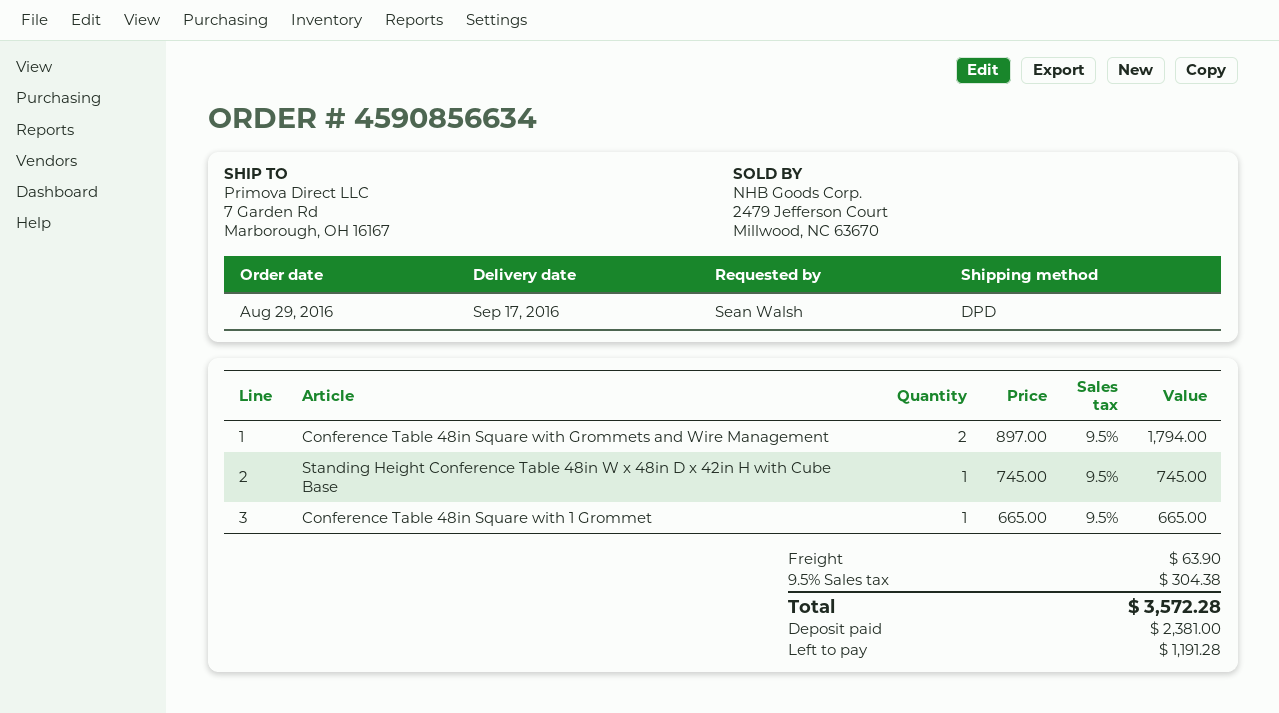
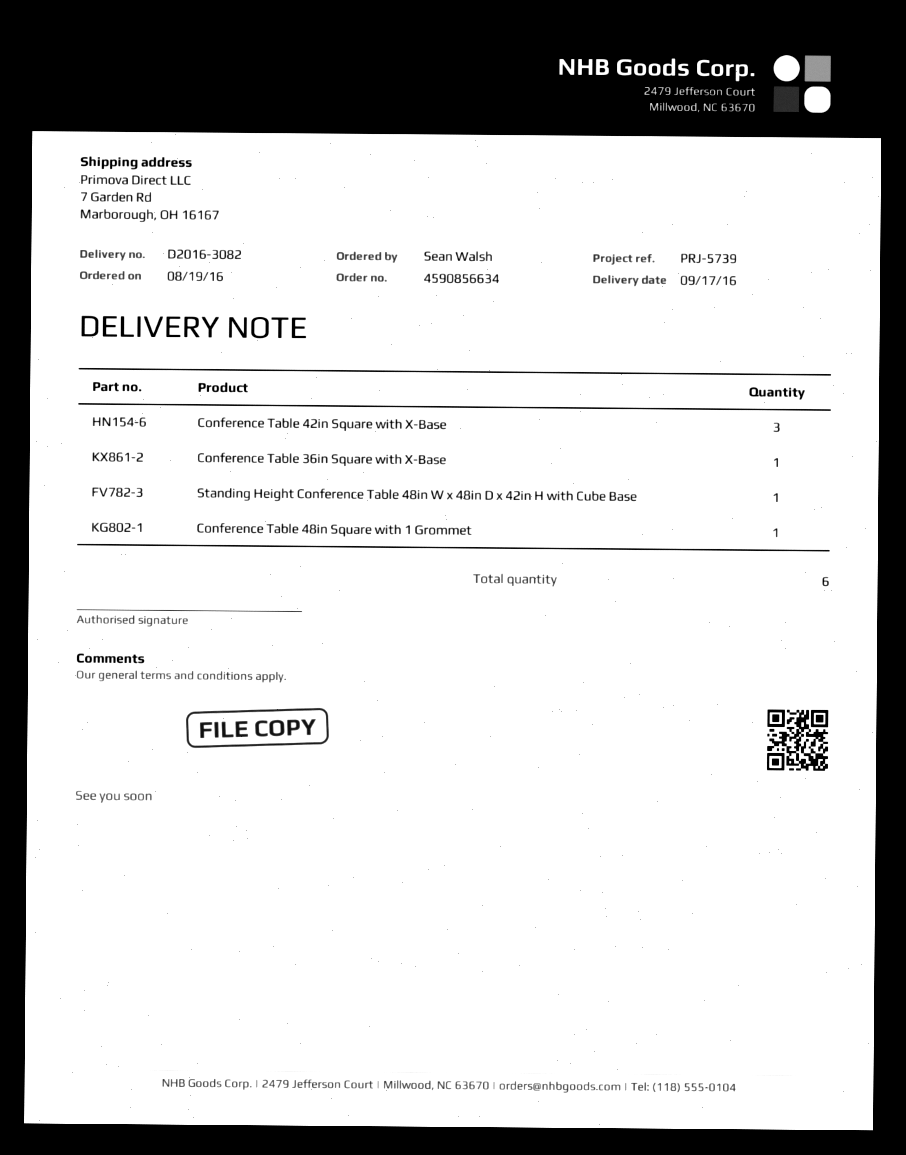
order date: 2016-08-29 -> 2016-08-19
Conference Table 48in Square with Grommets and Wire Management: 2 -> none
Conference Table 42in Square with X-Base: none -> 3
Conference Table 36in Square with X-Base: none -> 1

